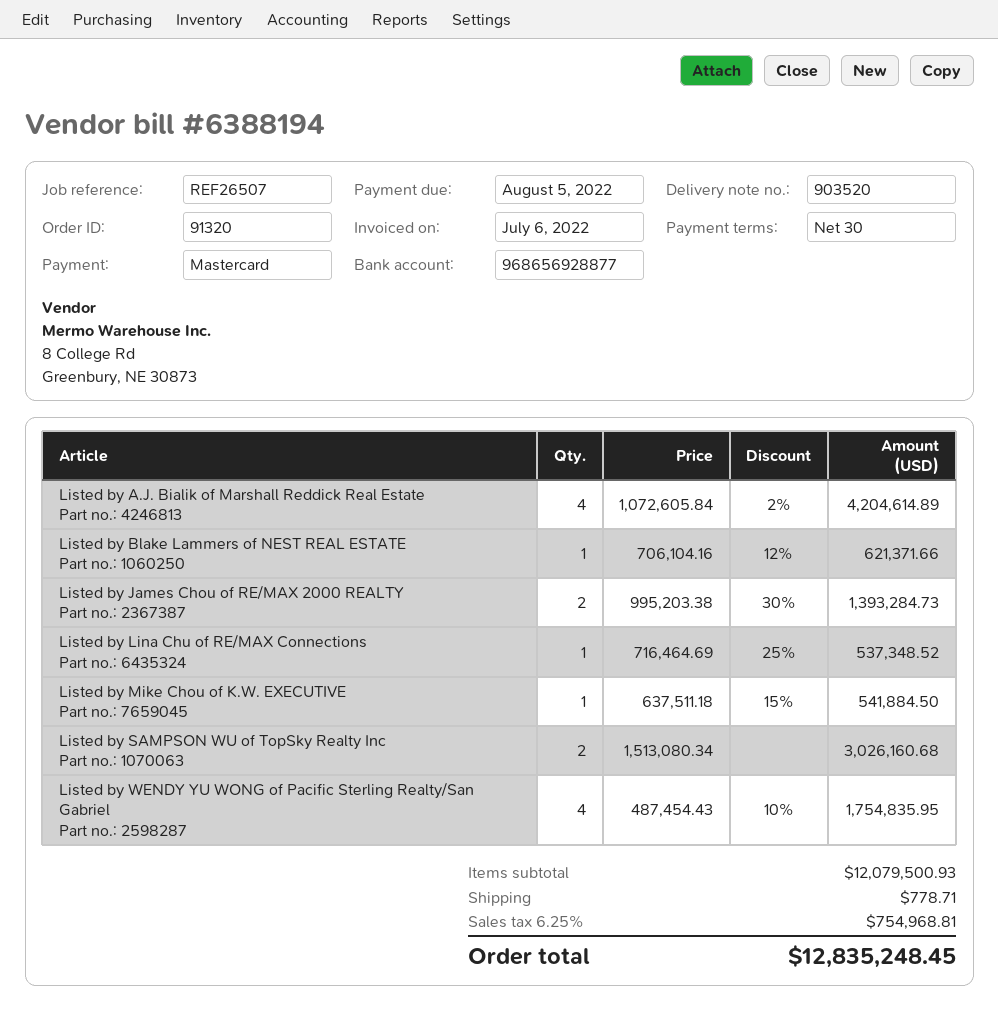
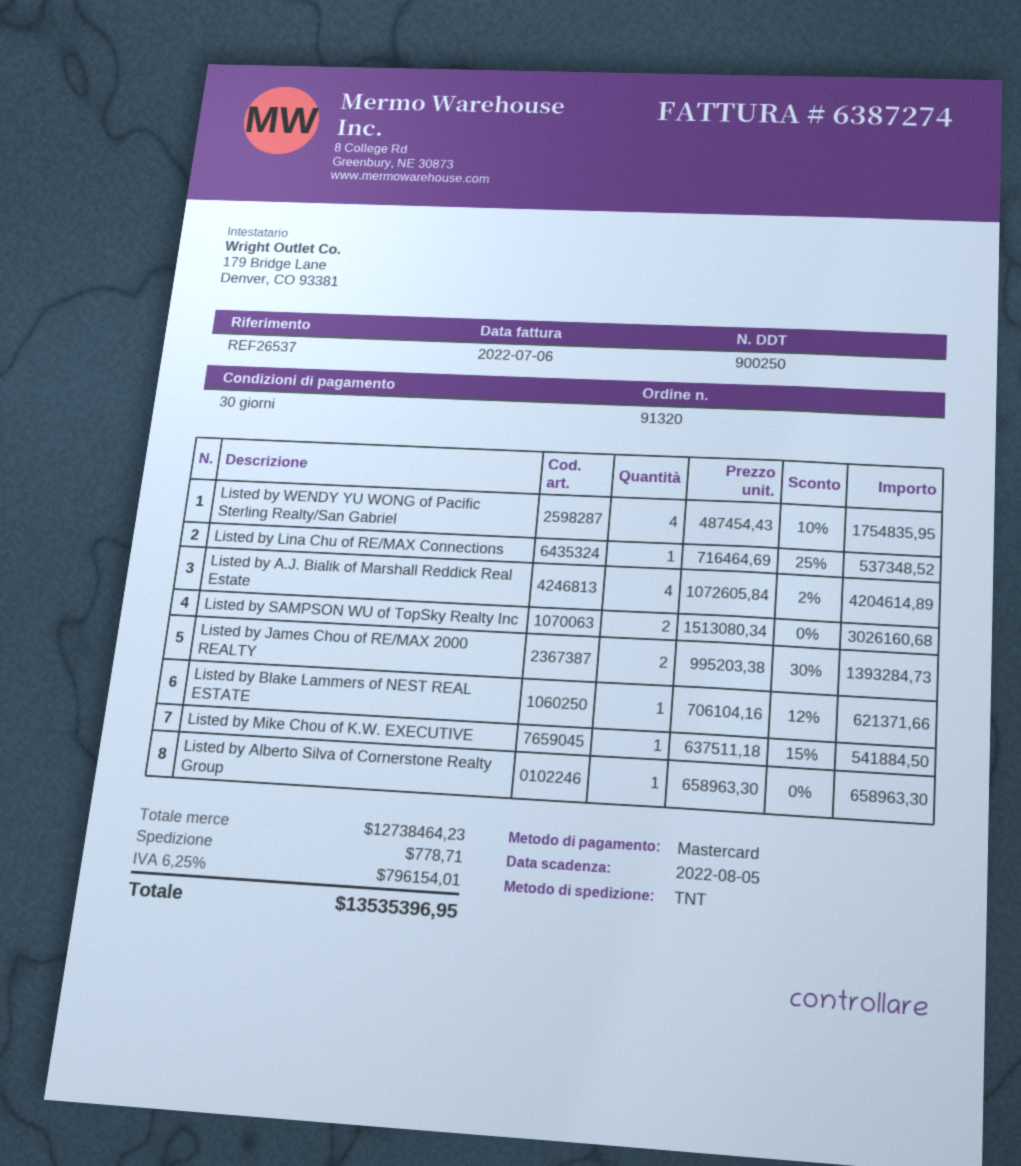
delivery note number: 903520 -> 900250
invoice number: 6388194 -> 6387274
reference: REF26507 -> REF26537
Listed by Alberto Silva of Cornerstone Realty Group: none -> 1 x 658963.30 = 658963.30
subtotal: 12079500.93 -> 12738464.23
tax: 6.25% = 754968.81 -> 6.25% = 796154.01
total: 12835248.45 -> 13535396.95

